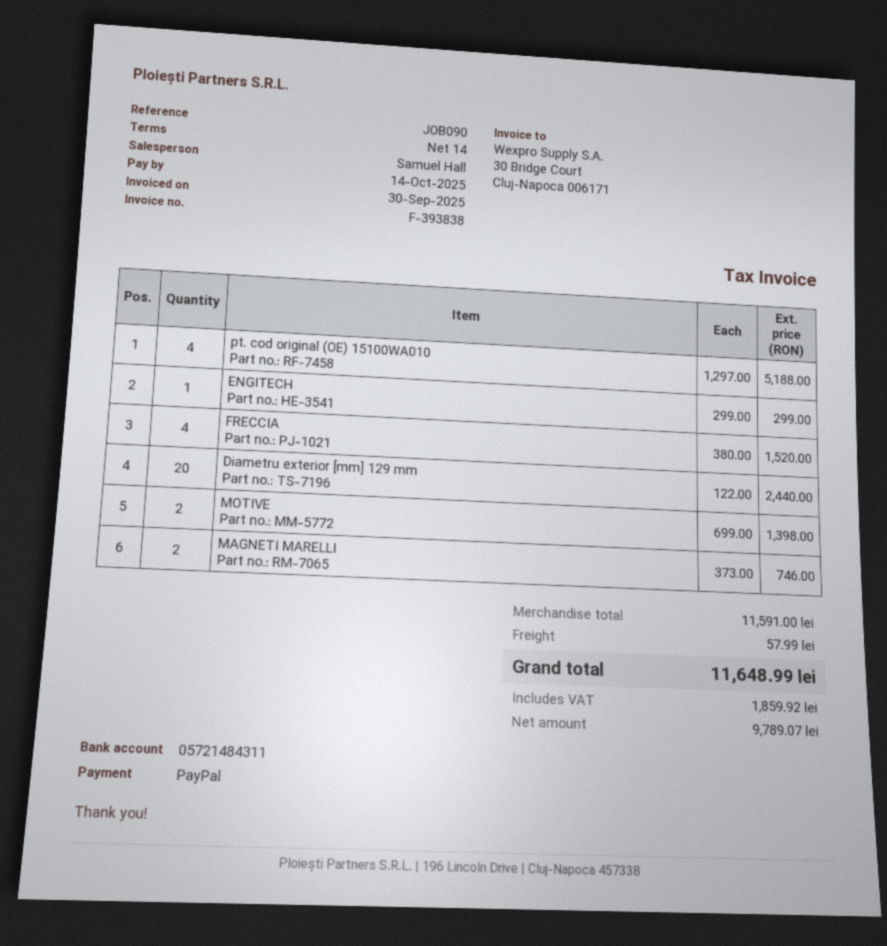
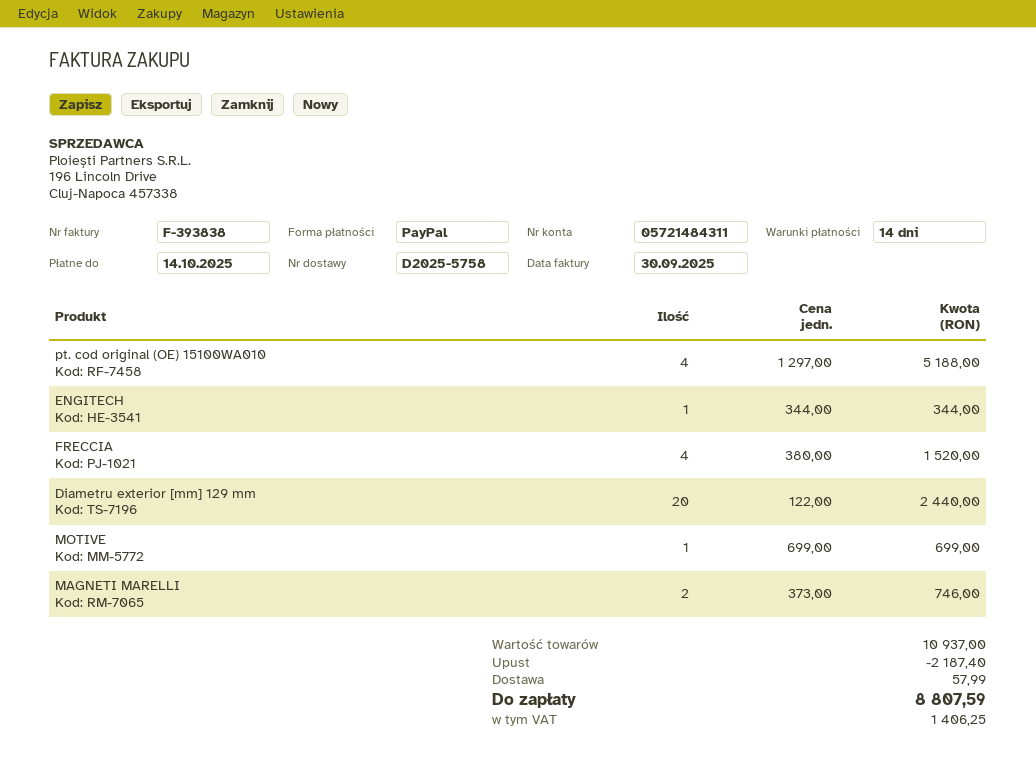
ENGITECH: 1 x 299.00 = 299.00 -> 1 x 344.00 = 344.00
MOTIVE: 2 x 699.00 = 1398.00 -> 1 x 699.00 = 699.00
subtotal: 11591.00 -> 10937.00
discount: none -> 2187.40
tax: 1859.92 -> 1406.25
total: 11648.99 -> 8807.59

